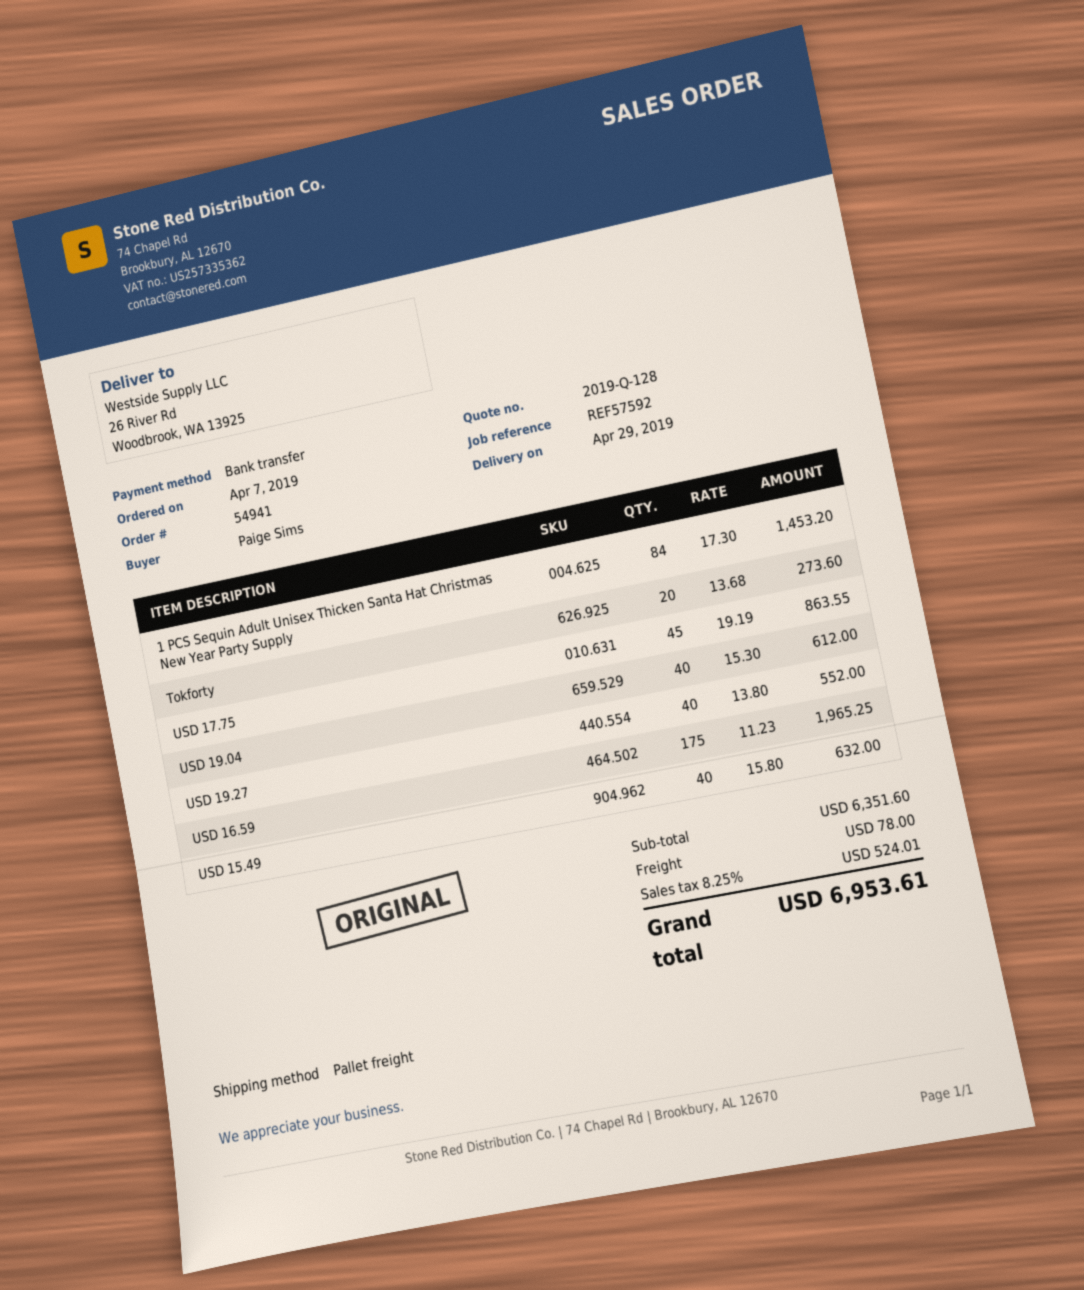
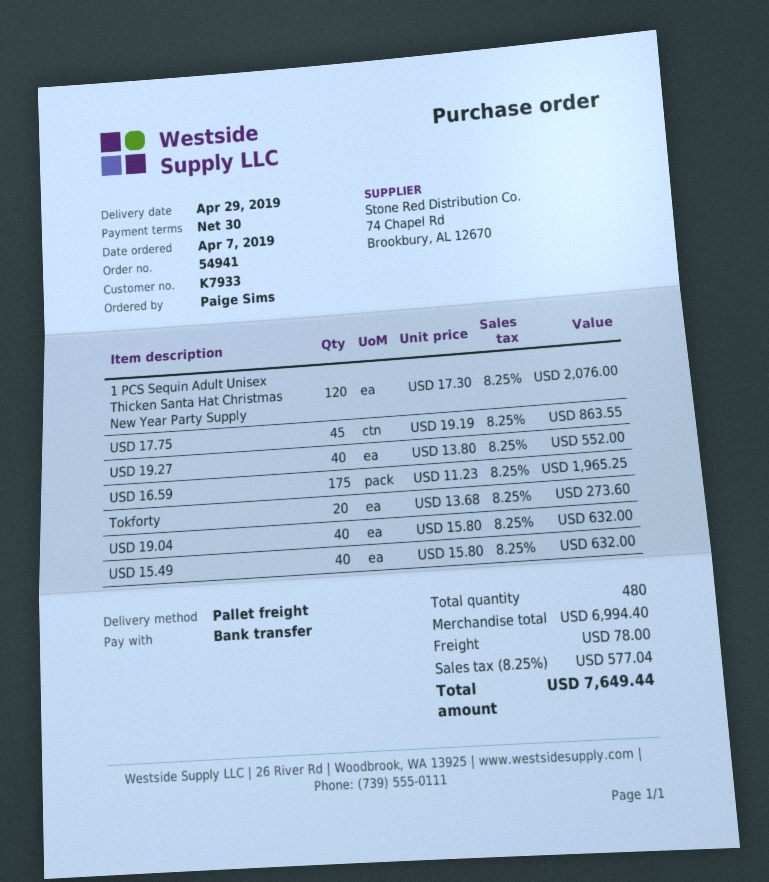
1 PCS Sequin Adult Unisex Thicken Santa Hat Christmas New Year Party Supply: 84 x 17.30 = 1453.20 -> 120 x 17.30 = 2076.00
USD 19.04: 40 x 15.30 = 612.00 -> 40 x 15.80 = 632.00
subtotal: 6351.60 -> 6994.40
tax: 8.25% = 524.01 -> 8.25% = 577.04
total: 6953.61 -> 7649.44

